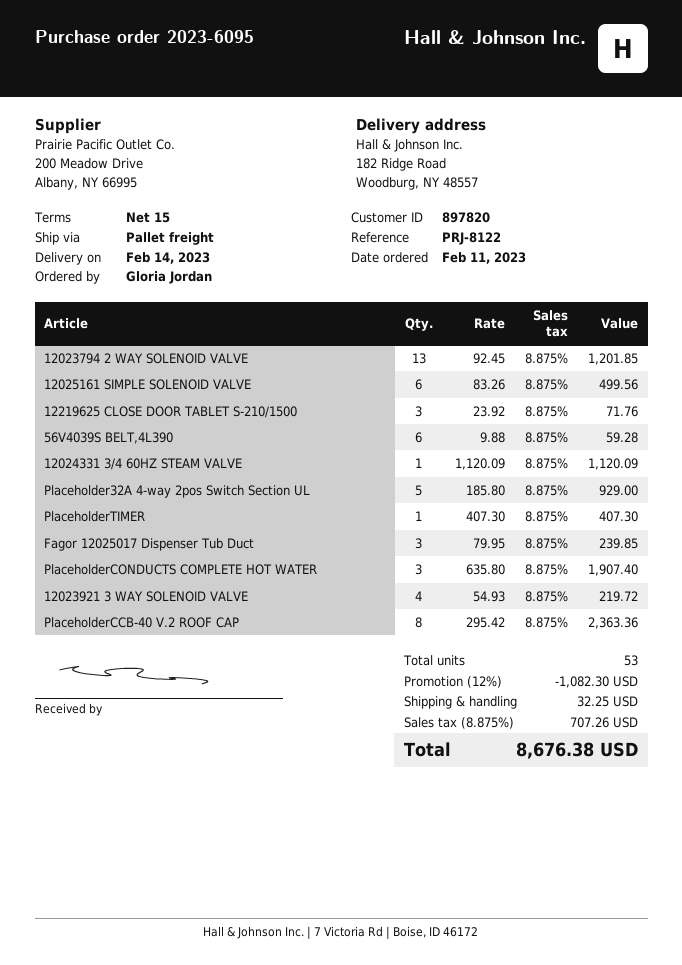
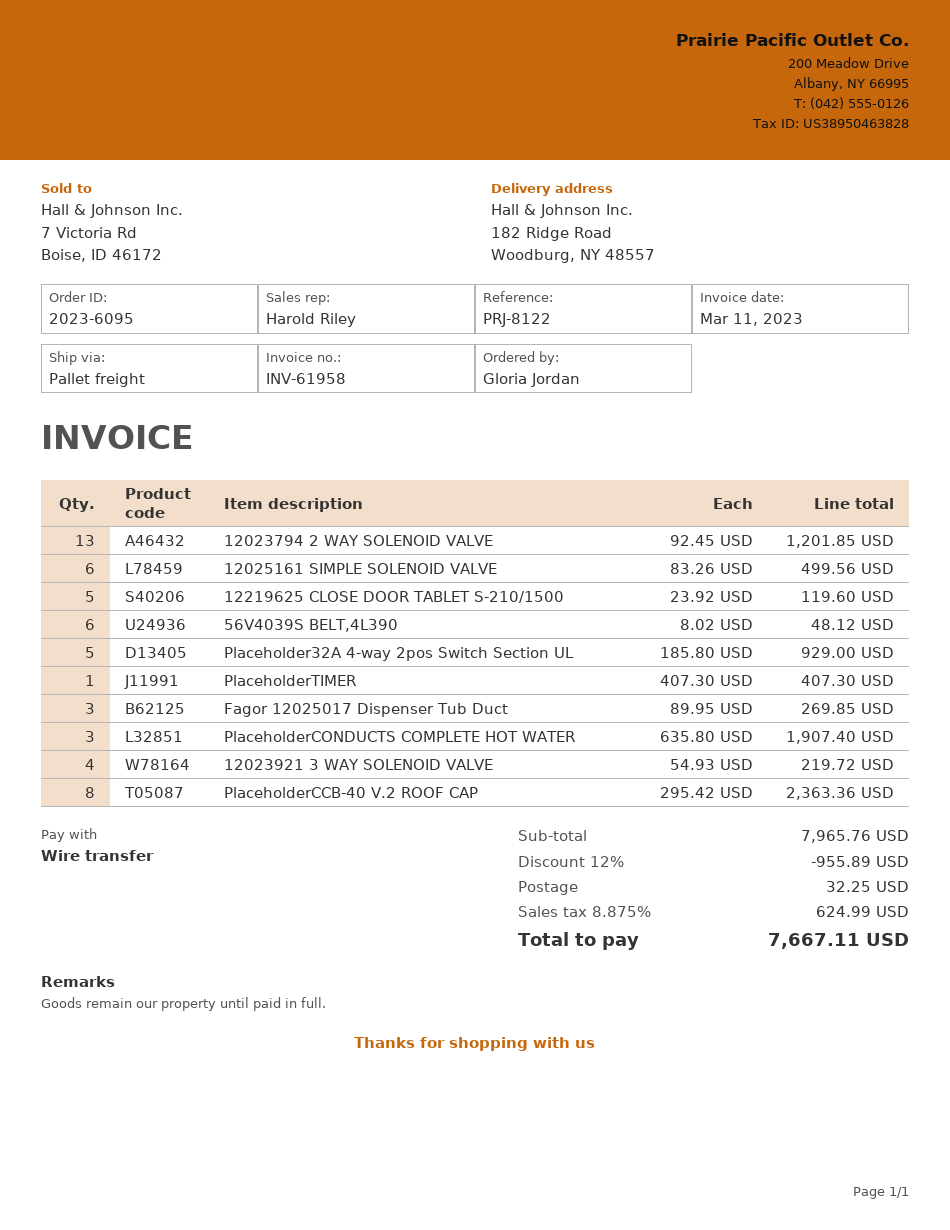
12219625 CLOSE DOOR TABLET S-210/1500: 3 x 23.92 = 71.76 -> 5 x 23.92 = 119.60
56V4039S BELT,4L390: 6 x 9.88 = 59.28 -> 6 x 8.02 = 48.12
12024331 3/4 60HZ STEAM VALVE: 1 x 1120.09 = 1120.09 -> none
Fagor 12025017 Dispenser Tub Duct: 3 x 79.95 = 239.85 -> 3 x 89.95 = 269.85
discount: 12% = 1082.30 -> 12% = 955.89
tax: 8.875% = 707.26 -> 8.875% = 624.99
total: 8676.38 -> 7667.11

